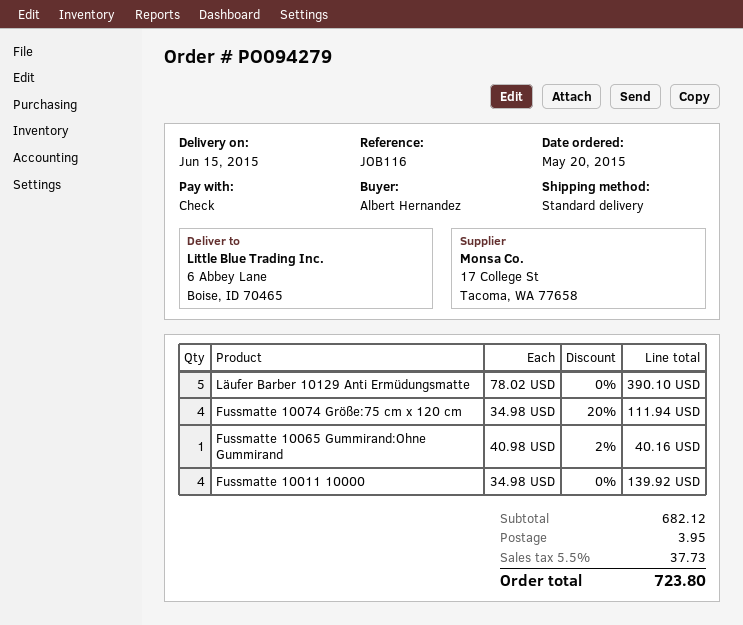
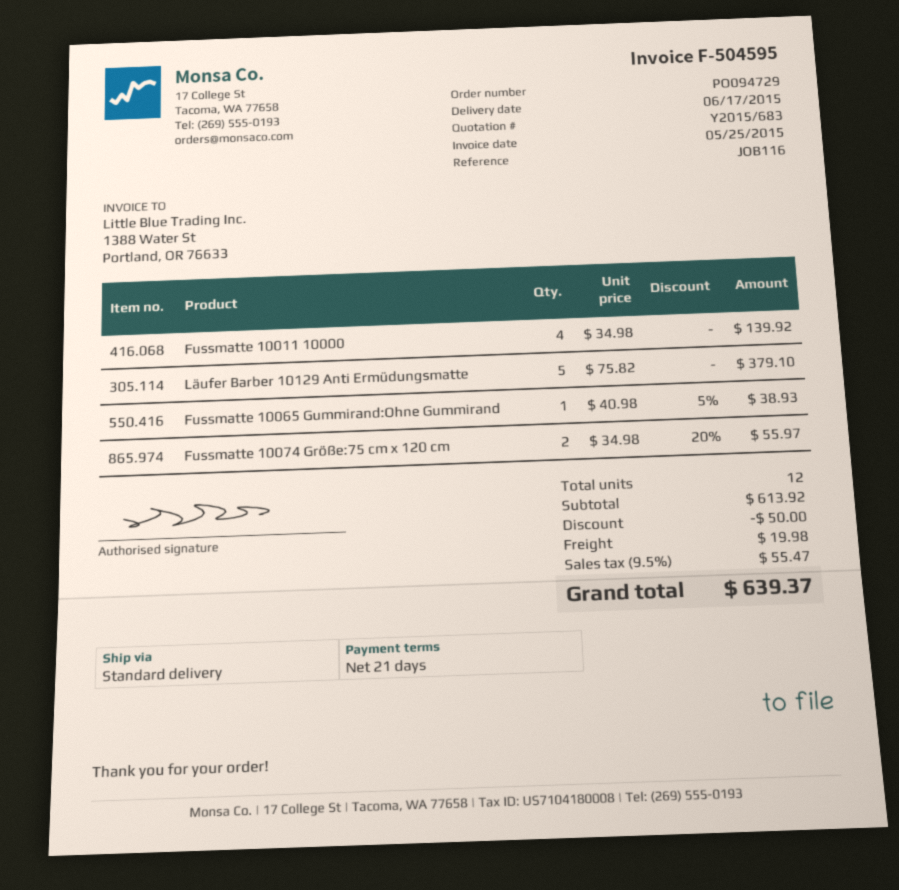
order number: PO094279 -> PO094729
delivery date: 2015-06-15 -> 2015-06-17
Läufer Barber 10129 Anti Ermüdungsmatte: 5 x 78.02 = 390.10 -> 5 x 75.82 = 379.10
Fussmatte 10074 Größe:75 cm x 120 cm: 4 x 34.98 - 20% = 111.94 -> 2 x 34.98 - 20% = 55.97
Fussmatte 10065 Gummirand:Ohne Gummirand: 1 x 40.98 - 2% = 40.16 -> 1 x 40.98 - 5% = 38.93
subtotal: 682.12 -> 613.92
discount: none -> 50.00
shipping: 3.95 -> 19.98
tax: 5.5% = 37.73 -> 9.5% = 55.47
total: 723.80 -> 639.37

